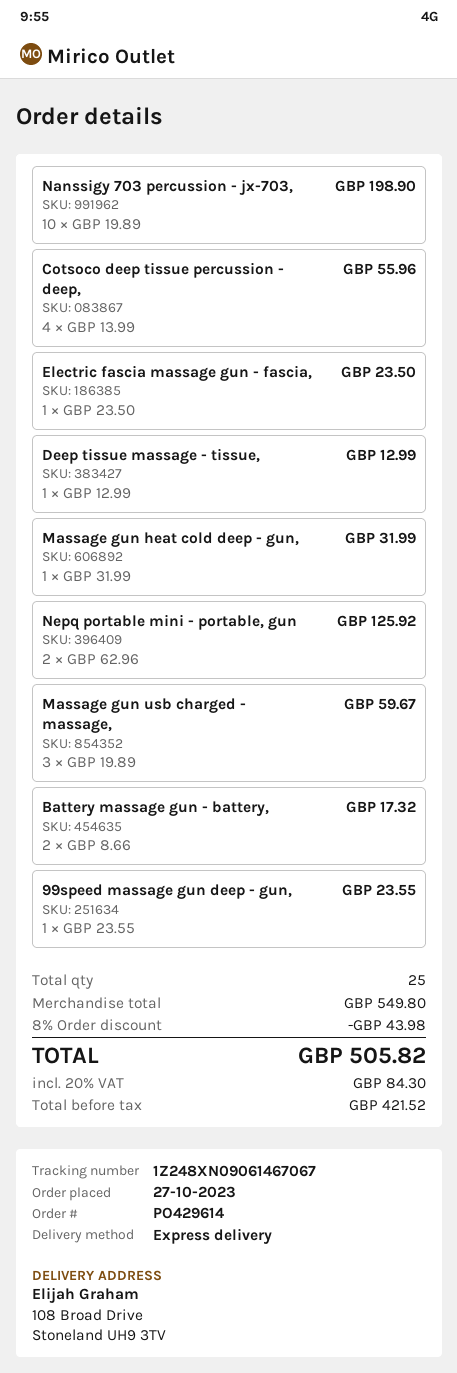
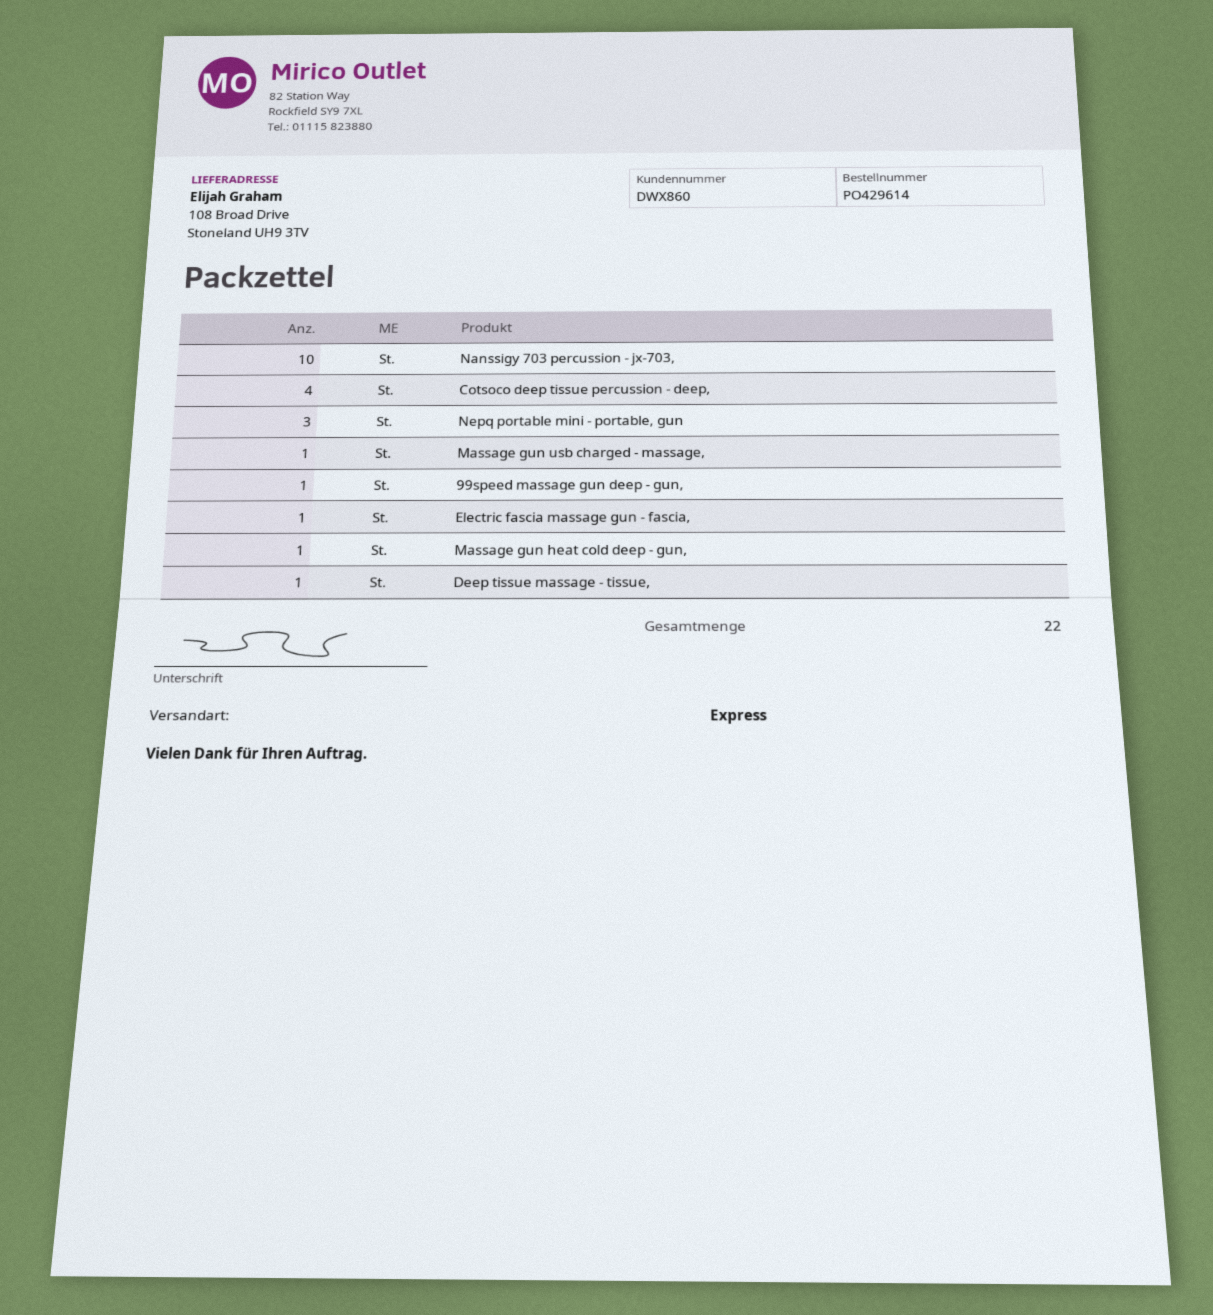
Nepq portable mini - portable, gun: 2 -> 3
Massage gun usb charged - massage,: 3 -> 1
Battery massage gun - battery,: 2 -> none
total quantity: 25 -> 22

